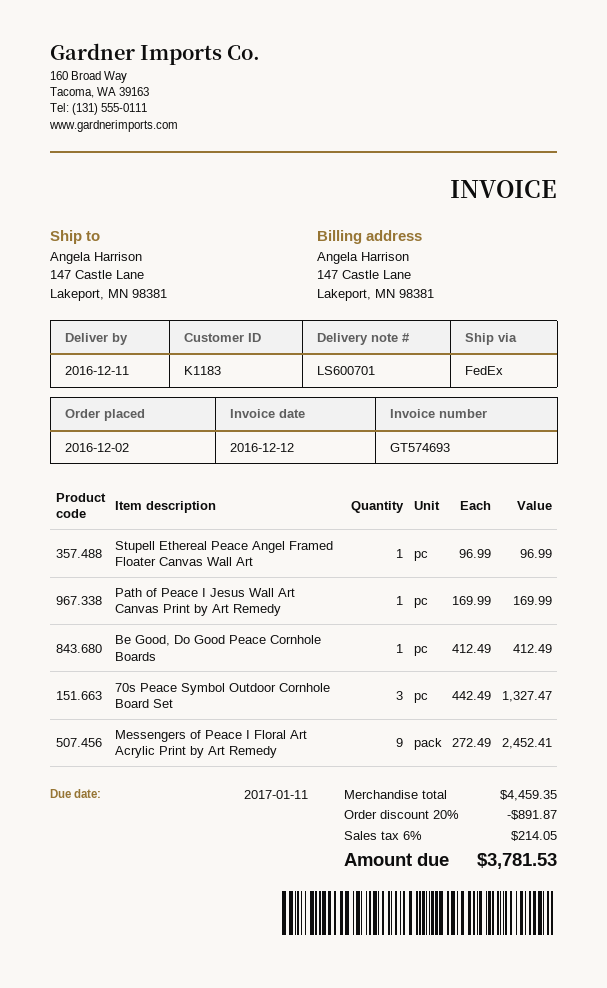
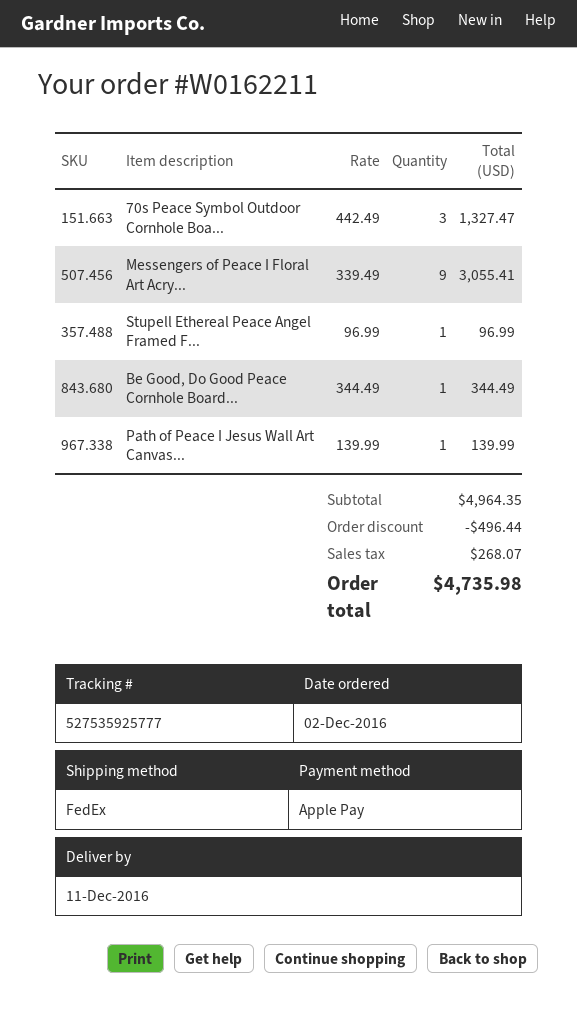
Path of Peace I Jesus Wall Art Canvas Print by Art Remedy: 1 x 169.99 = 169.99 -> 1 x 139.99 = 139.99
Be Good, Do Good Peace Cornhole Boards: 1 x 412.49 = 412.49 -> 1 x 344.49 = 344.49
Messengers of Peace I Floral Art Acrylic Print by Art Remedy: 9 x 272.49 = 2452.41 -> 9 x 339.49 = 3055.41
subtotal: 4459.35 -> 4964.35
discount: 891.87 -> 496.44
tax: 214.05 -> 268.07
total: 3781.53 -> 4735.98

